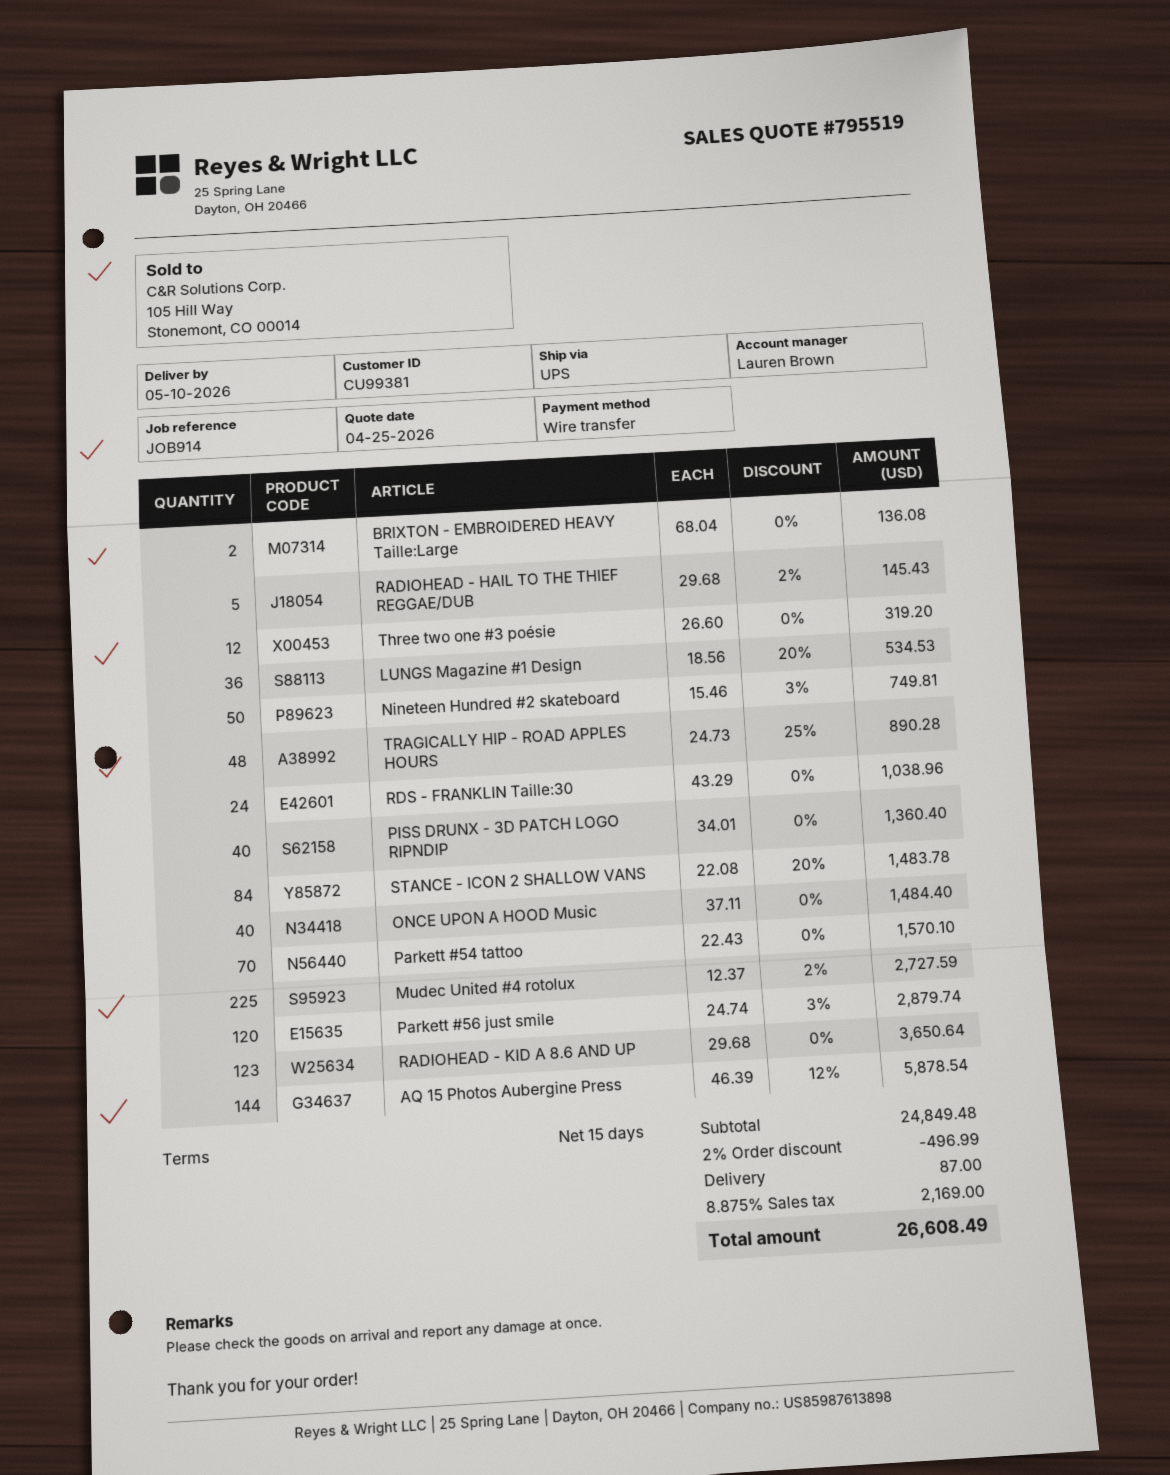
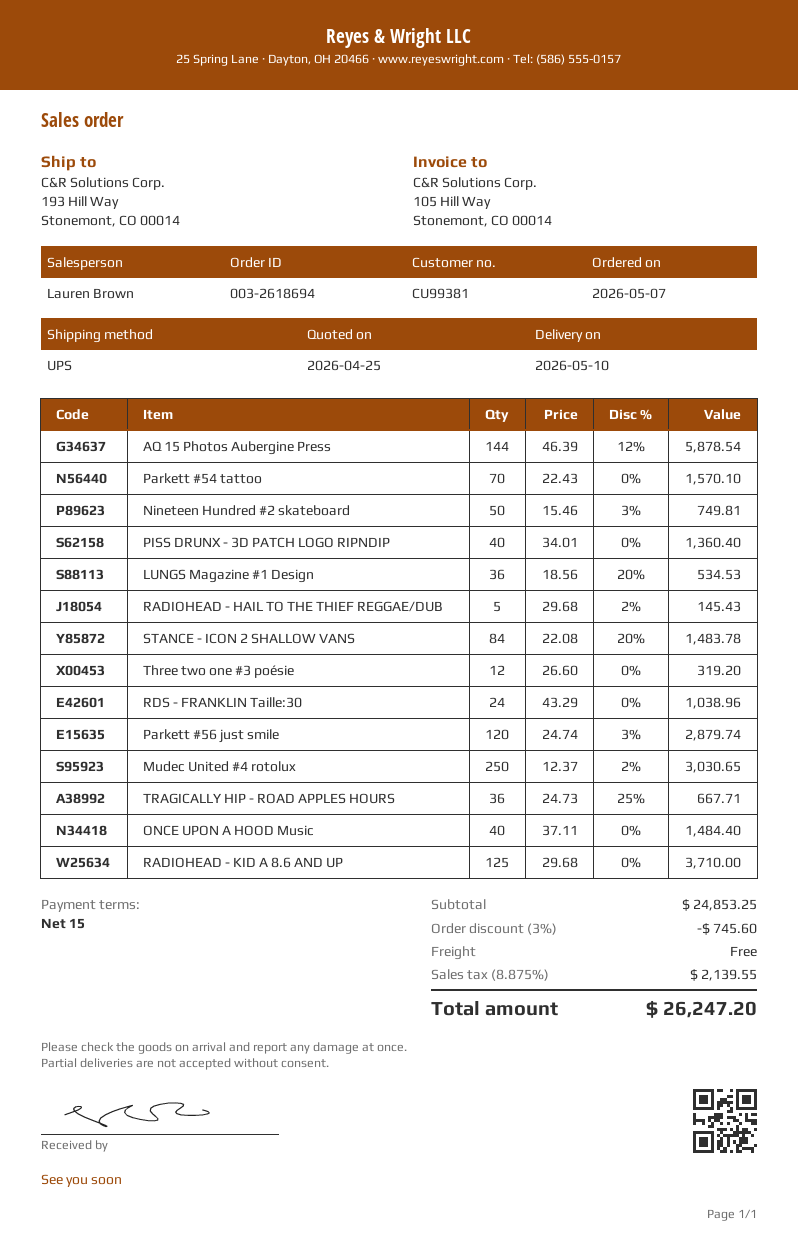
BRIXTON - EMBROIDERED HEAVY Taille:Large: 2 x 68.04 = 136.08 -> none
TRAGICALLY HIP - ROAD APPLES HOURS: 48 x 24.73 - 25% = 890.28 -> 36 x 24.73 - 25% = 667.71
Mudec United #4 rotolux: 225 x 12.37 - 2% = 2727.59 -> 250 x 12.37 - 2% = 3030.65
RADIOHEAD - KID A 8.6 AND UP: 123 x 29.68 = 3650.64 -> 125 x 29.68 = 3710.00
subtotal: 24849.48 -> 24853.25
discount: 2% = 496.99 -> 3% = 745.60
shipping: 87.00 -> 0.00
tax: 8.875% = 2169.00 -> 8.875% = 2139.55
total: 26608.49 -> 26247.20

